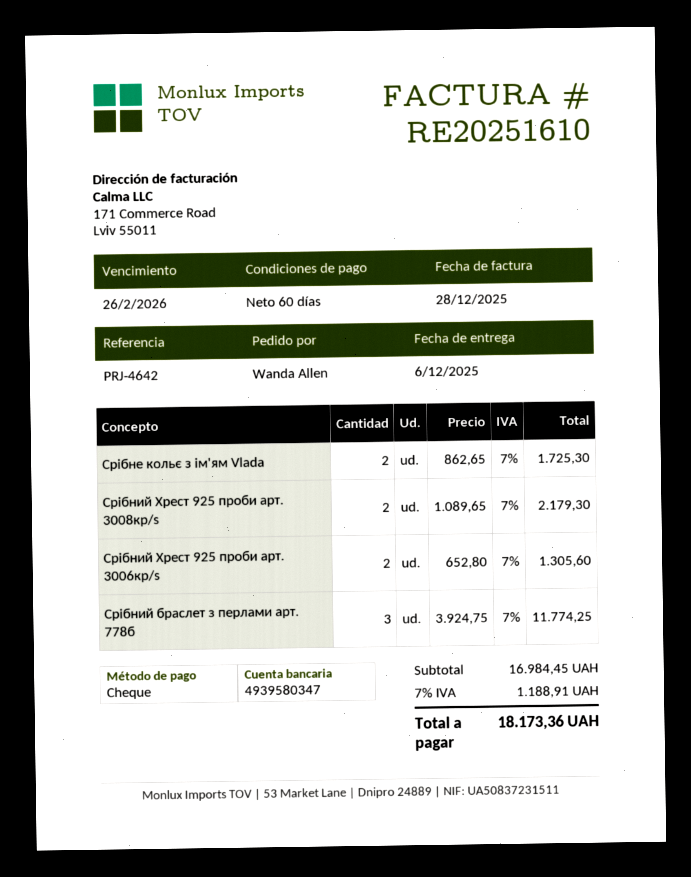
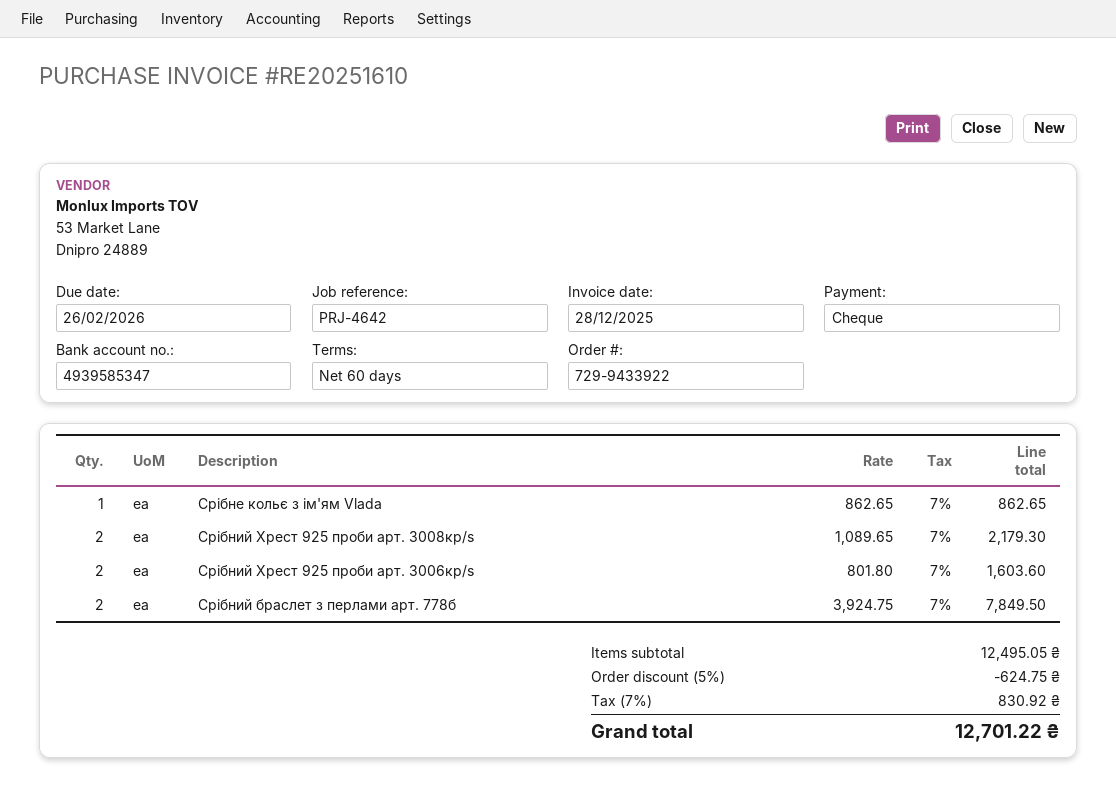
bank account: 4939580347 -> 4939585347
Срібне кольє з ім'ям Vlada: 2 x 862.65 = 1725.30 -> 1 x 862.65 = 862.65
Срібний Хрест 925 проби арт. 3006кр/s: 2 x 652.80 = 1305.60 -> 2 x 801.80 = 1603.60
Срібний браслет з перлами арт. 778б: 3 x 3924.75 = 11774.25 -> 2 x 3924.75 = 7849.50
subtotal: 16984.45 -> 12495.05
discount: none -> 5% = 624.75
tax: 7% = 1188.91 -> 7% = 830.92
total: 18173.36 -> 12701.22

